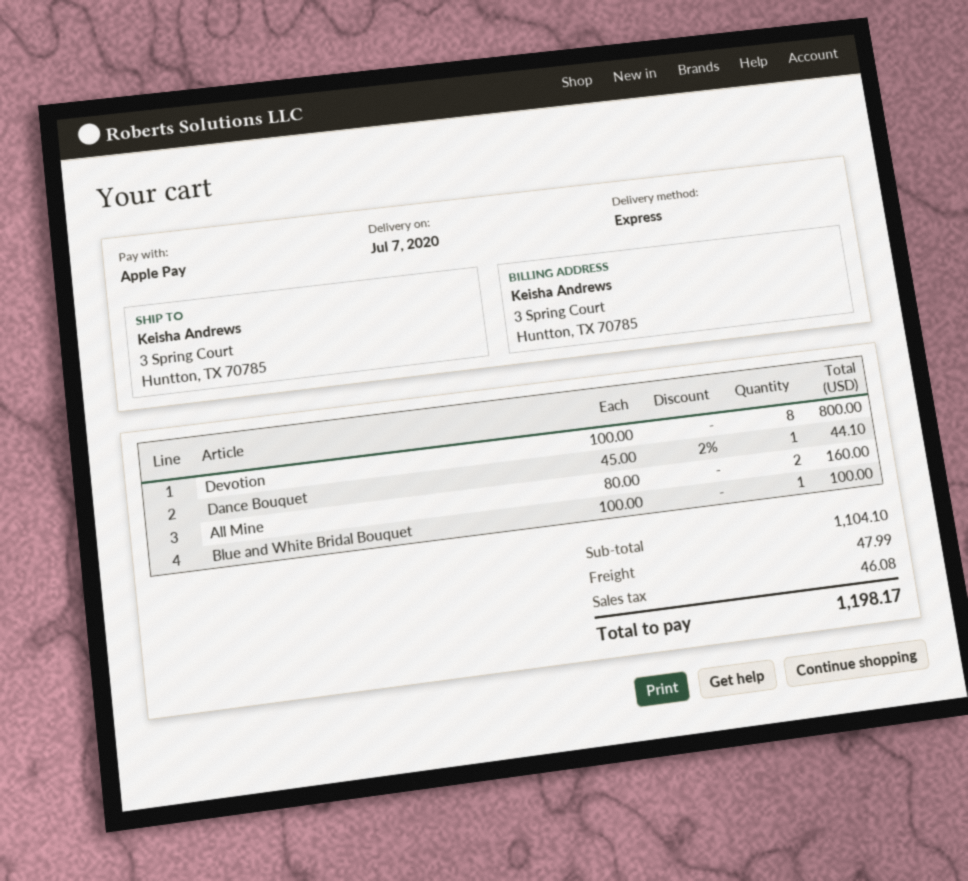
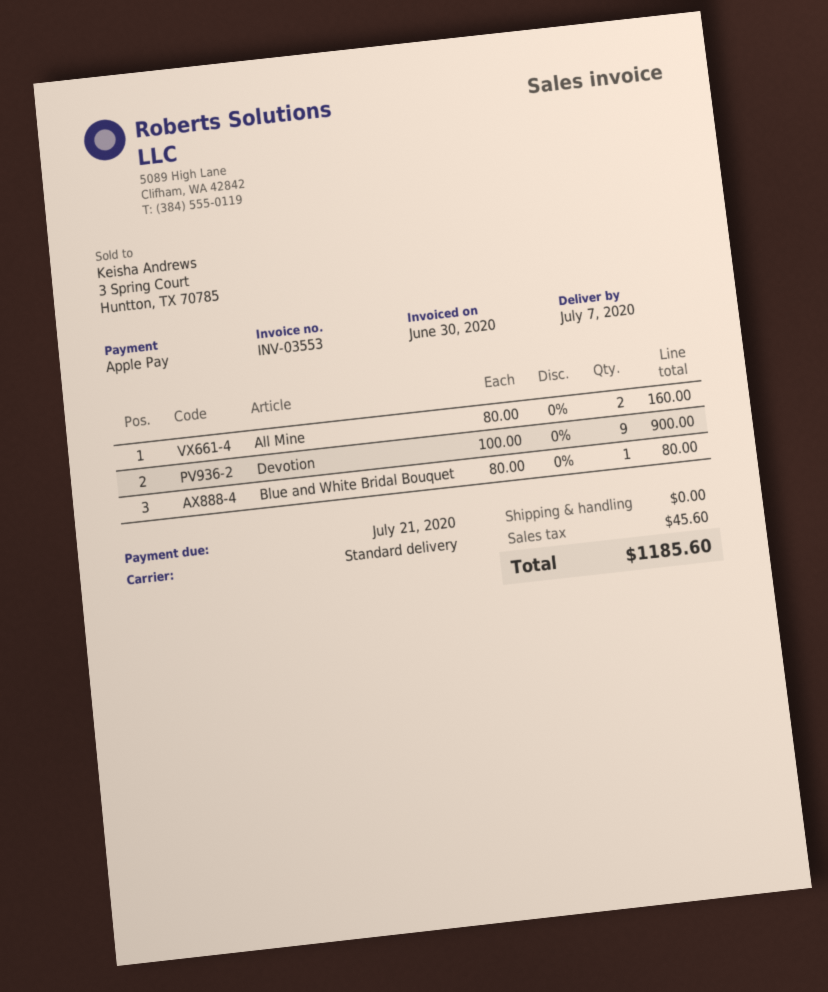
shipping method: express -> standard
Devotion: 8 x 100.00 = 800.00 -> 9 x 100.00 = 900.00
Dance Bouquet: 1 x 45.00 - 2% = 44.10 -> none
Blue and White Bridal Bouquet: 1 x 100.00 = 100.00 -> 1 x 80.00 = 80.00
shipping: 47.99 -> 0.00
tax: 46.08 -> 45.60
total: 1198.17 -> 1185.60

